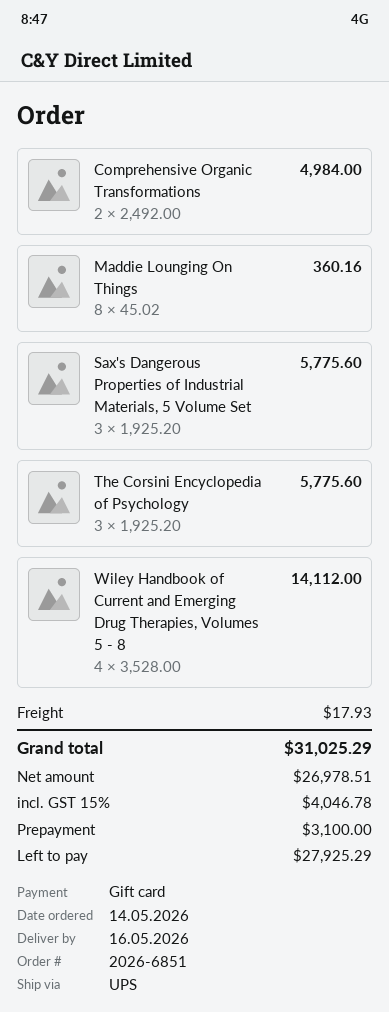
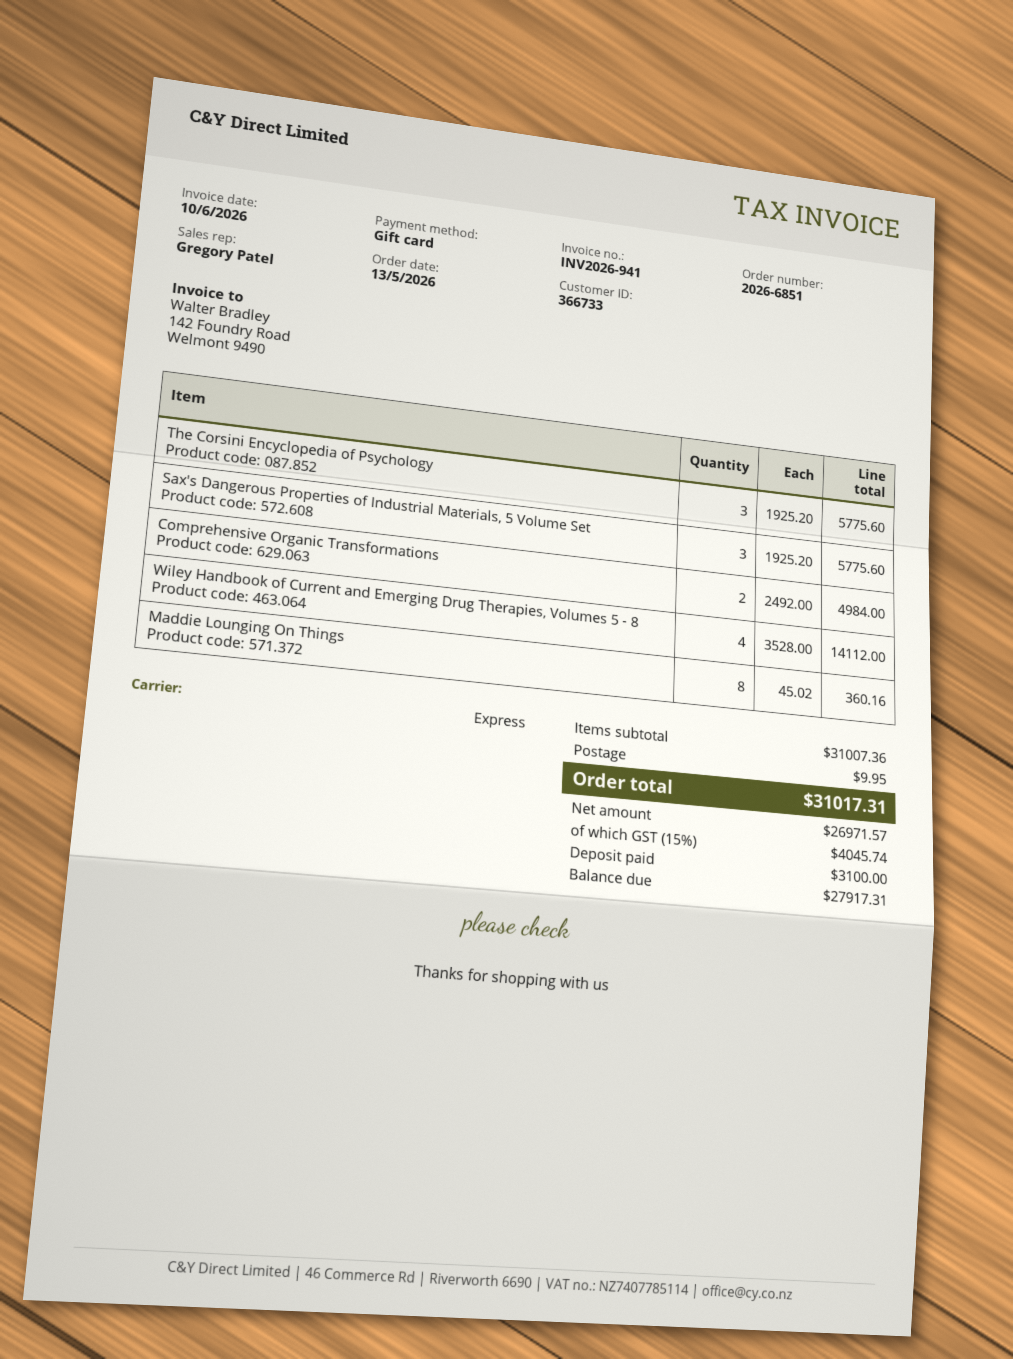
order date: 2026-05-14 -> 2026-05-13
shipping method: UPS -> express
shipping: 17.93 -> 9.95
net: 26978.51 -> 26971.57
tax: 15% = 4046.78 -> 15% = 4045.74
total: 31025.29 -> 31017.31
balance: 27925.29 -> 27917.31

